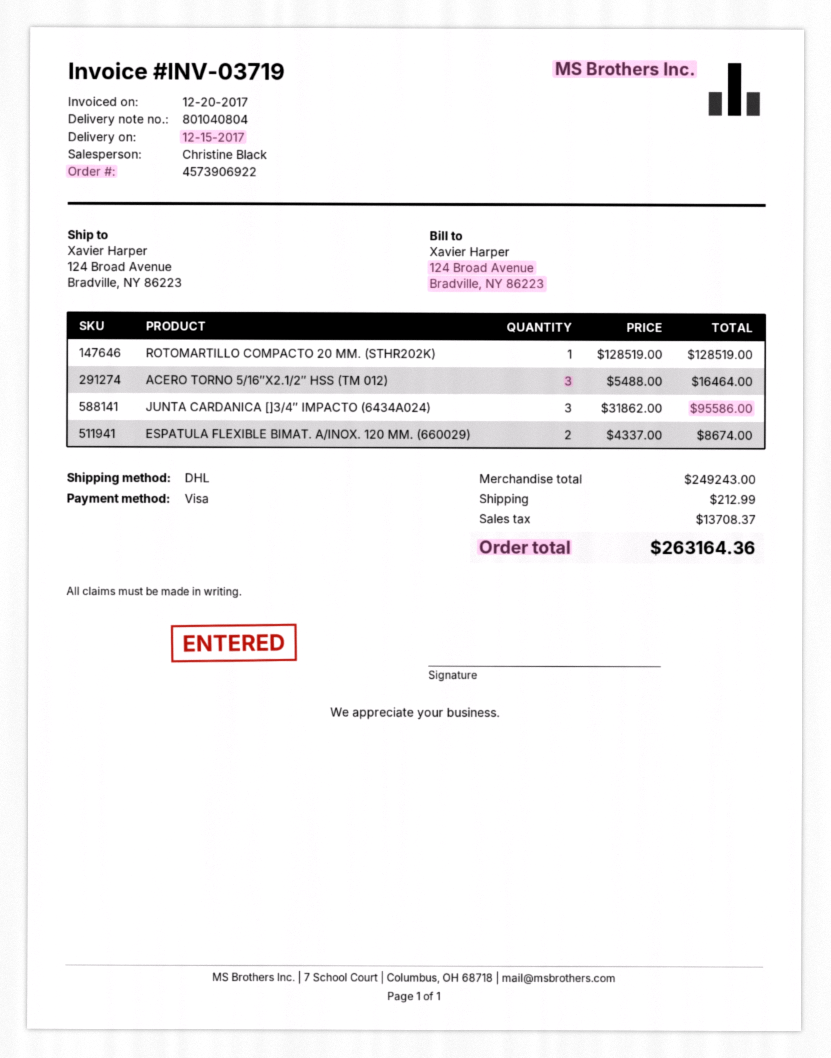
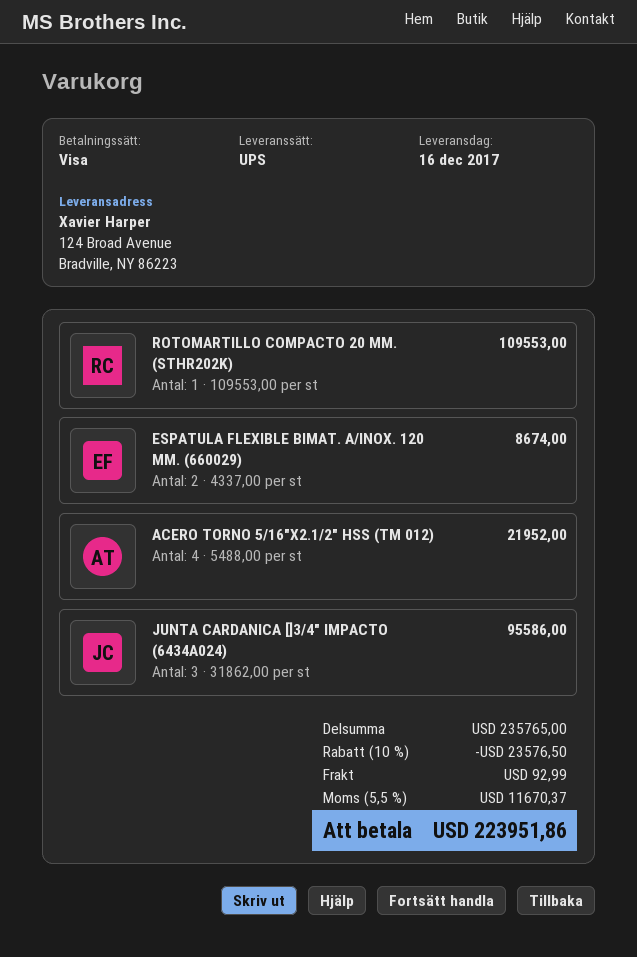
delivery date: 2017-12-15 -> 2017-12-16
shipping method: DHL -> UPS
ROTOMARTILLO COMPACTO 20 MM. (STHR202K): 1 x 128519.00 = 128519.00 -> 1 x 109553.00 = 109553.00
ACERO TORNO 5/16″X2.1/2″ HSS (TM 012): 3 x 5488.00 = 16464.00 -> 4 x 5488.00 = 21952.00
subtotal: 249243.00 -> 235765.00
discount: none -> 10% = 23576.50
shipping: 212.99 -> 92.99
tax: 13708.37 -> 11670.37
total: 263164.36 -> 223951.86

